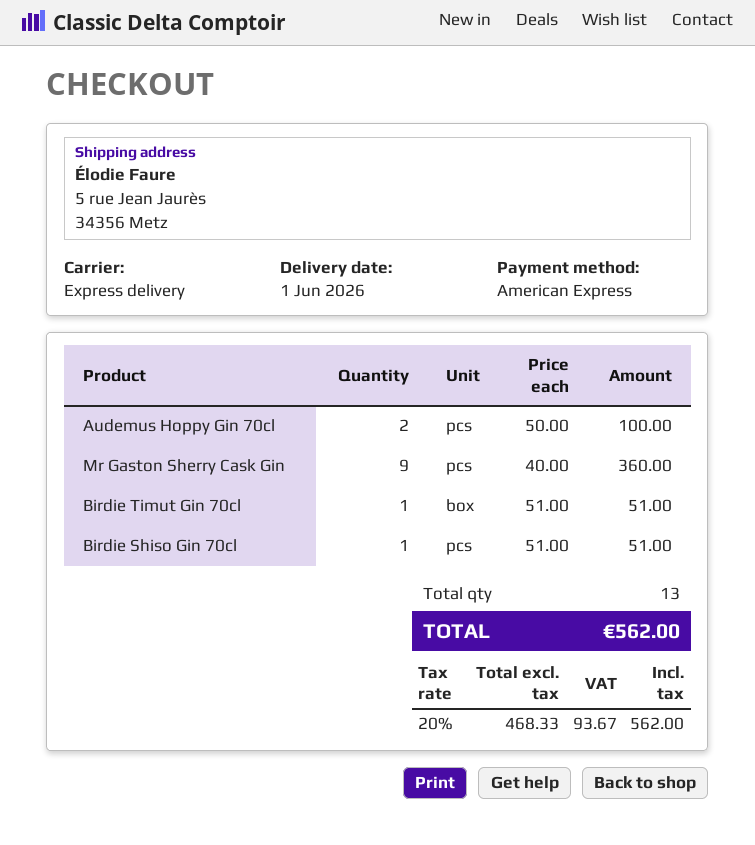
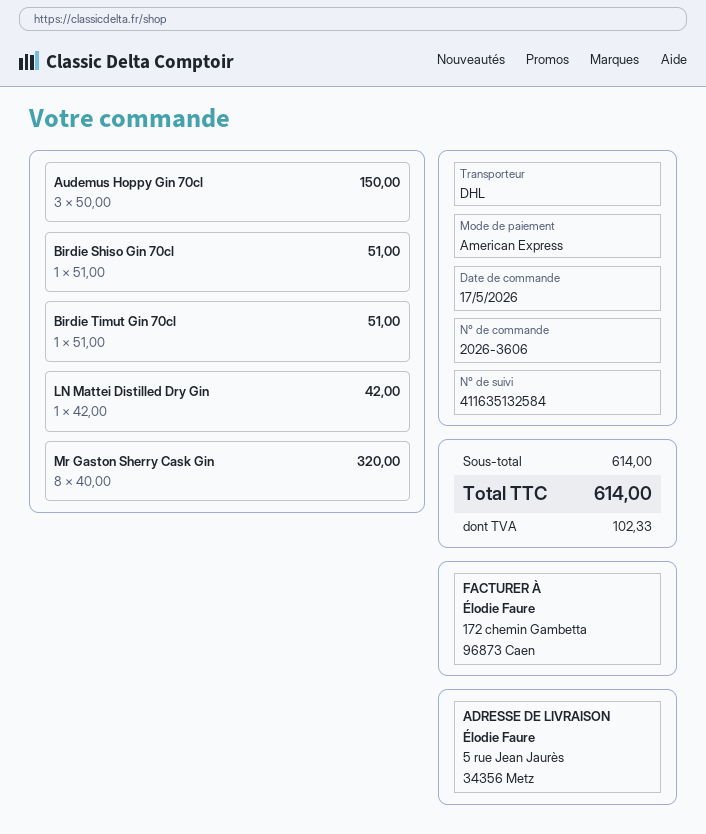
shipping method: express -> DHL
Audemus Hoppy Gin 70cl: 2 x 50.00 = 100.00 -> 3 x 50.00 = 150.00
Mr Gaston Sherry Cask Gin: 9 x 40.00 = 360.00 -> 8 x 40.00 = 320.00
LN Mattei Distilled Dry Gin: none -> 1 x 42.00 = 42.00
tax: 93.67 -> 102.33
total: 562.00 -> 614.00

